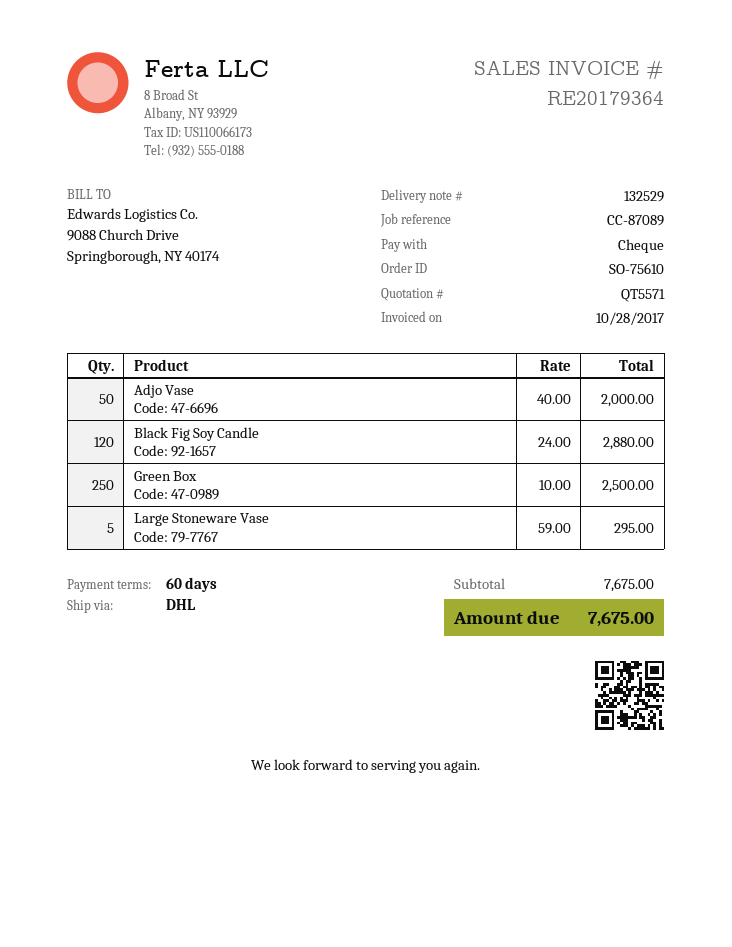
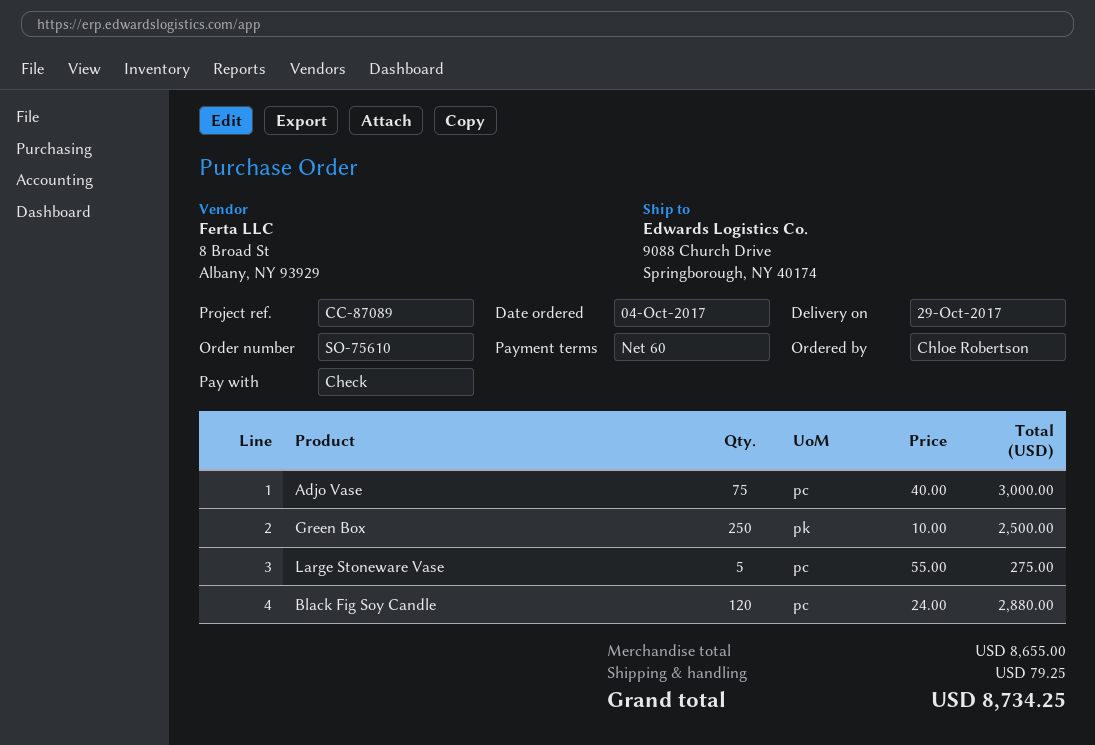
Adjo Vase: 50 x 40.00 = 2000.00 -> 75 x 40.00 = 3000.00
Large Stoneware Vase: 5 x 59.00 = 295.00 -> 5 x 55.00 = 275.00
subtotal: 7675.00 -> 8655.00
shipping: none -> 79.25
total: 7675.00 -> 8734.25

